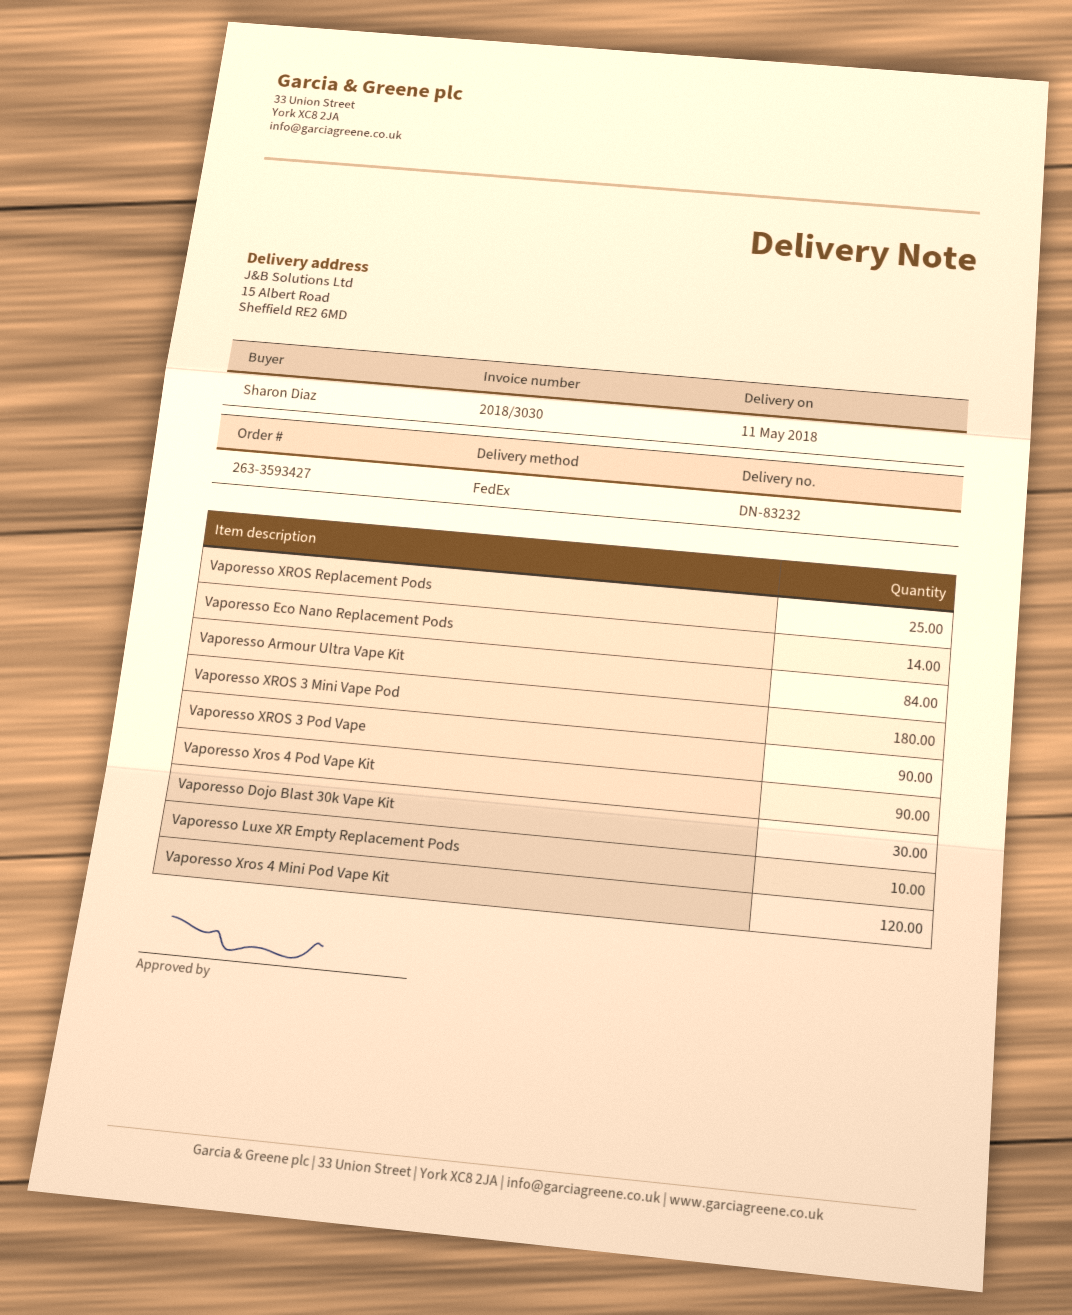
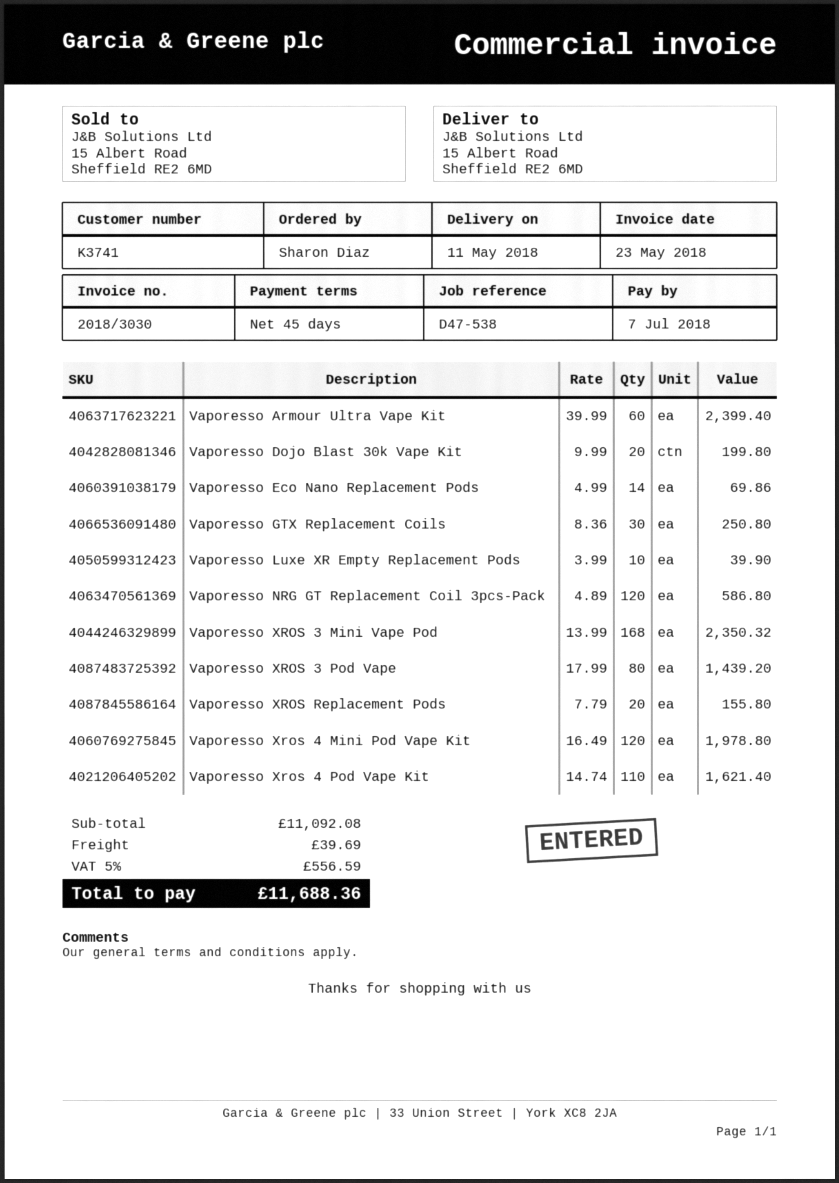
Vaporesso XROS Replacement Pods: 25 -> 20
Vaporesso Armour Ultra Vape Kit: 84 -> 60
Vaporesso XROS 3 Mini Vape Pod: 180 -> 168
Vaporesso XROS 3 Pod Vape: 90 -> 80
Vaporesso Xros 4 Pod Vape Kit: 90 -> 110
Vaporesso Dojo Blast 30k Vape Kit: 30 -> 20
Vaporesso GTX Replacement Coils: none -> 30
Vaporesso NRG GT Replacement Coil 3pcs-Pack: none -> 120

